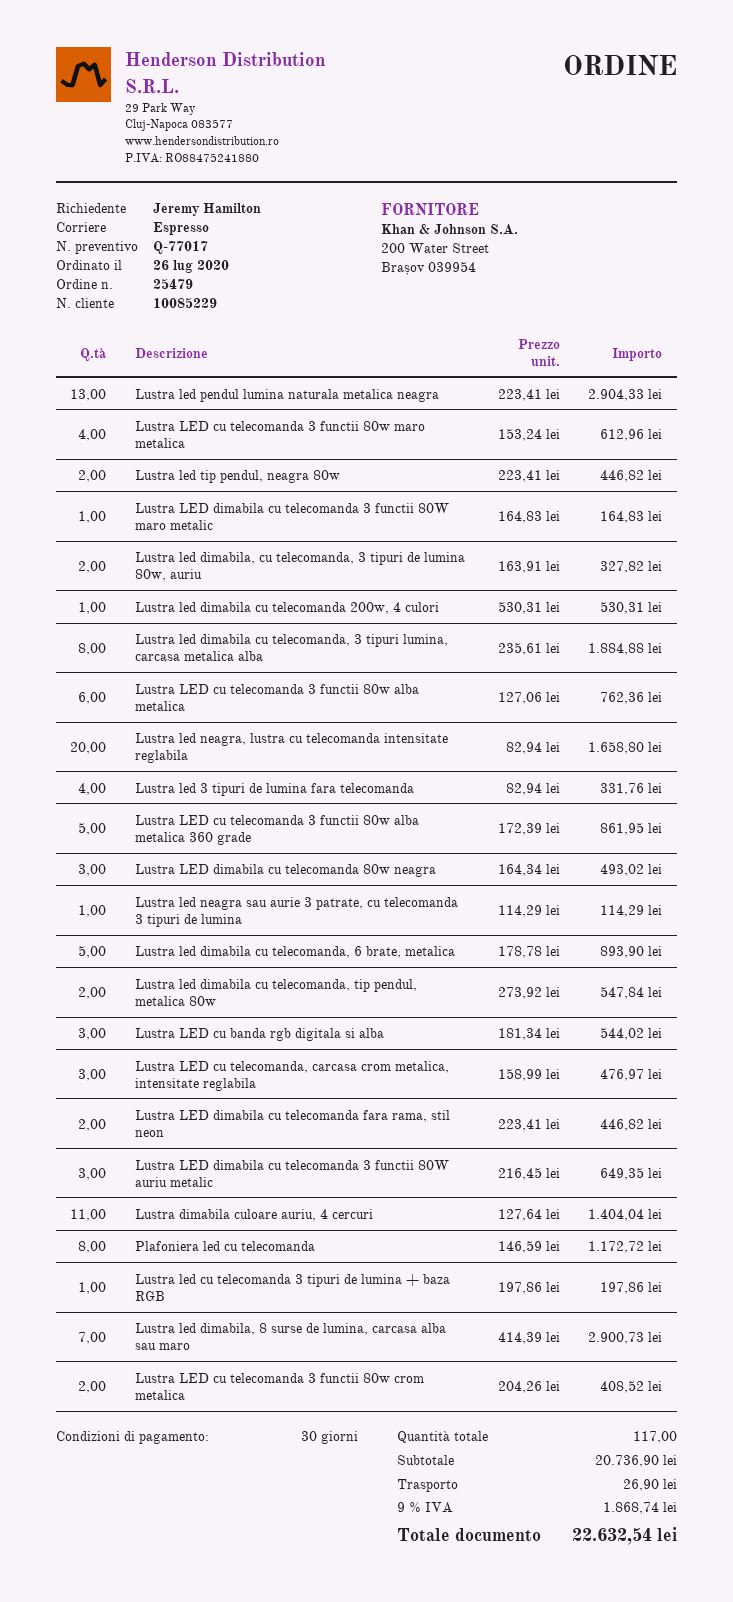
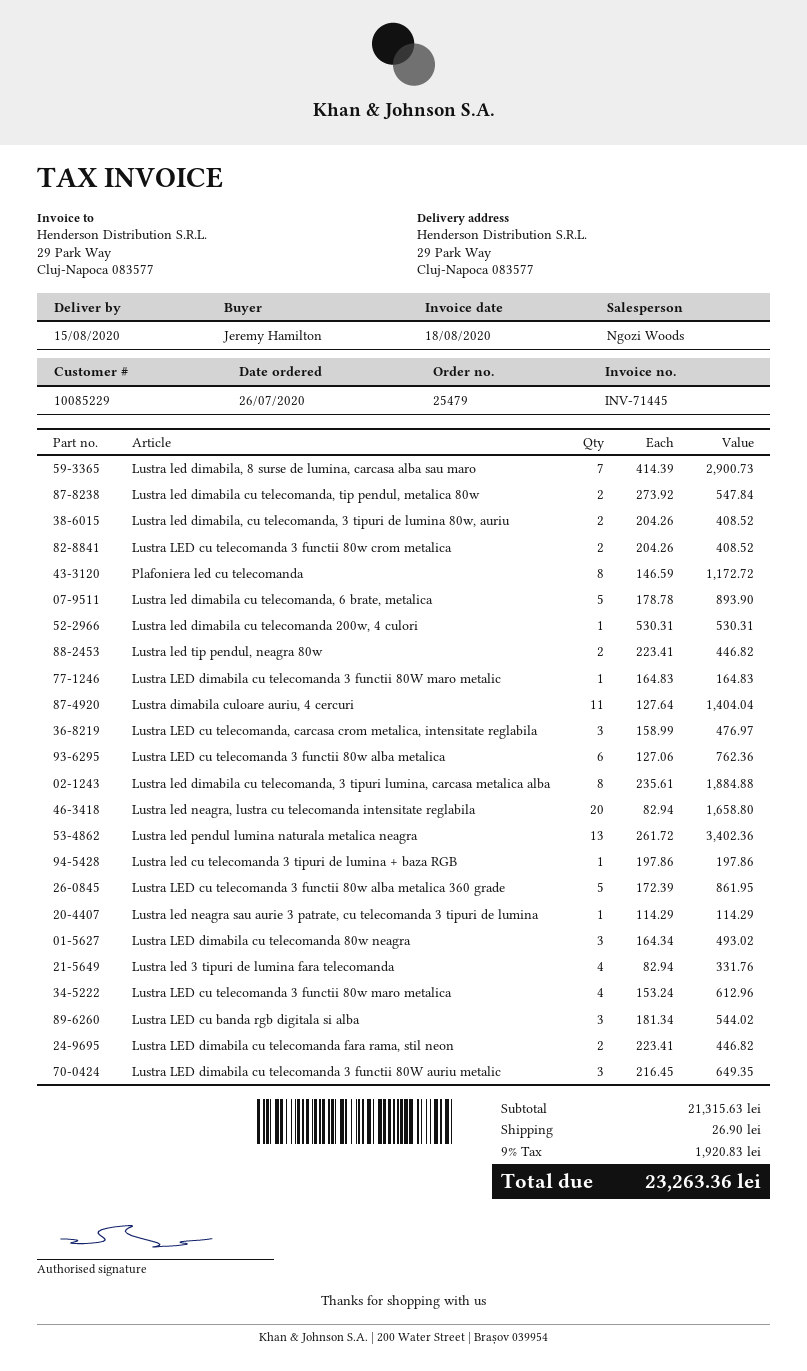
Lustra led pendul lumina naturala metalica neagra: 13 x 223.41 = 2904.33 -> 13 x 261.72 = 3402.36
Lustra led dimabila, cu telecomanda, 3 tipuri de lumina 80w, auriu: 2 x 163.91 = 327.82 -> 2 x 204.26 = 408.52
subtotal: 20736.90 -> 21315.63
tax: 9% = 1868.74 -> 9% = 1920.83
total: 22632.54 -> 23263.36

